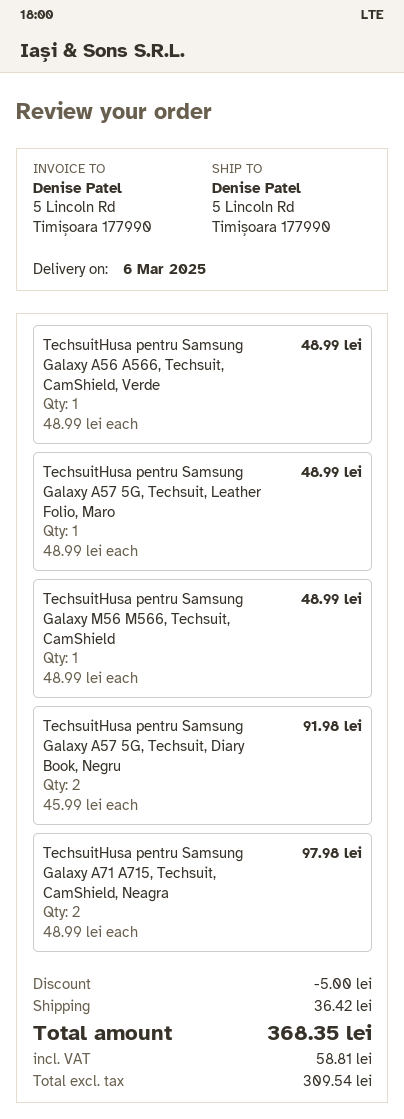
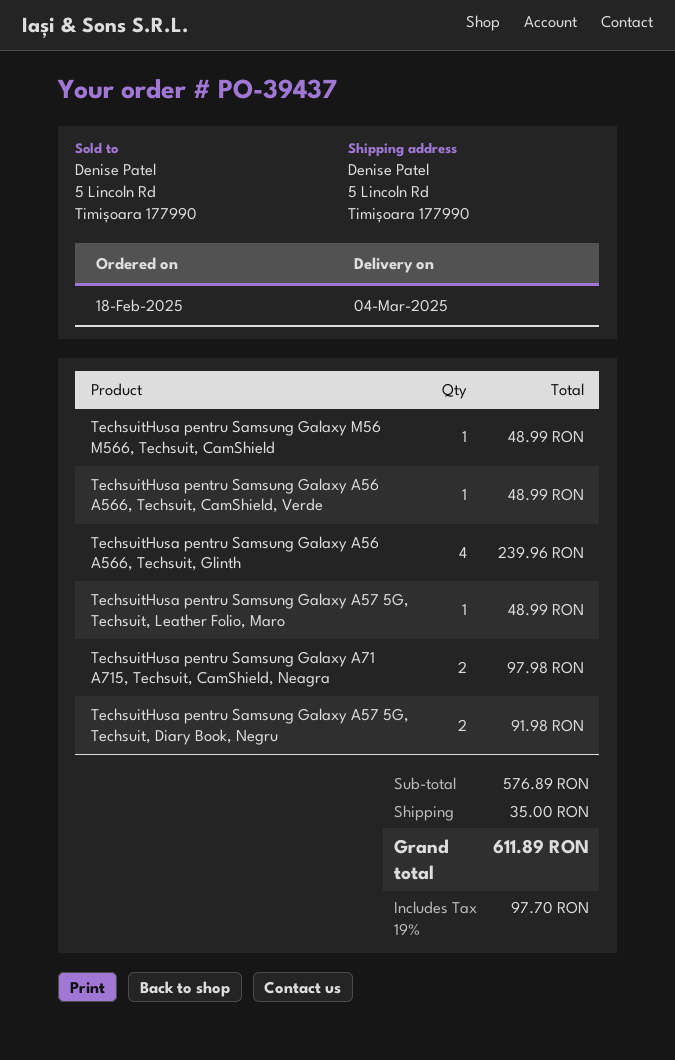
delivery date: 2025-03-06 -> 2025-03-04
TechsuitHusa pentru Samsung Galaxy A56 A566, Techsuit, Glinth: none -> 4 for 239.96
discount: 5.00 -> none
shipping: 36.42 -> 35.00
tax: 58.81 -> 97.70
total: 368.35 -> 611.89

